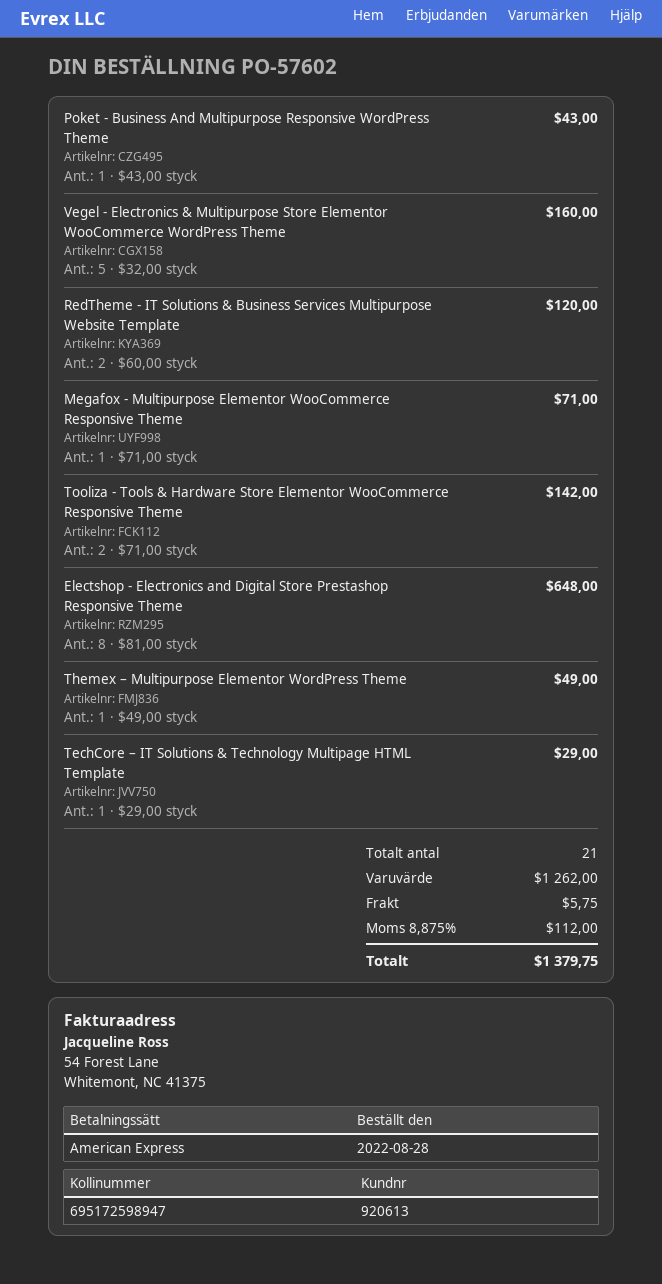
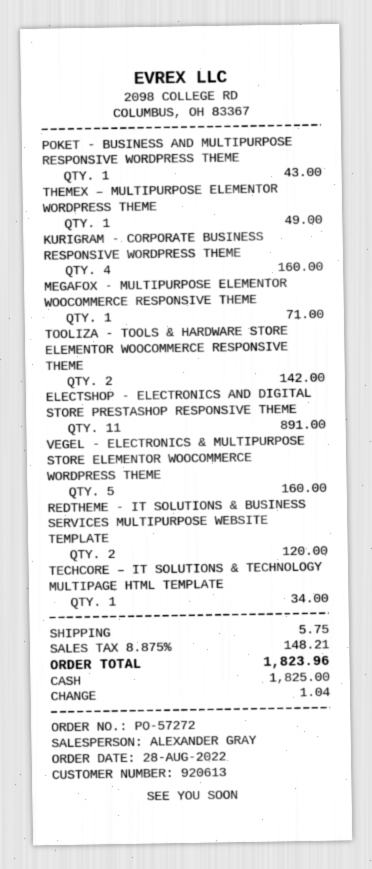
order number: PO-57602 -> PO-57272
payment method: American Express -> cash
Electshop - Electronics and Digital Store Prestashop Responsive Theme: 8 for 648.00 -> 11 for 891.00
TechCore – IT Solutions & Technology Multipage HTML Template: 1 for 29.00 -> 1 for 34.00
KURIGRAM - CORPORATE BUSINESS RESPONSIVE WORDPRESS THEME: none -> 4 for 160.00
tax: 8.875% = 112.00 -> 8.875% = 148.21
total: 1379.75 -> 1823.96

